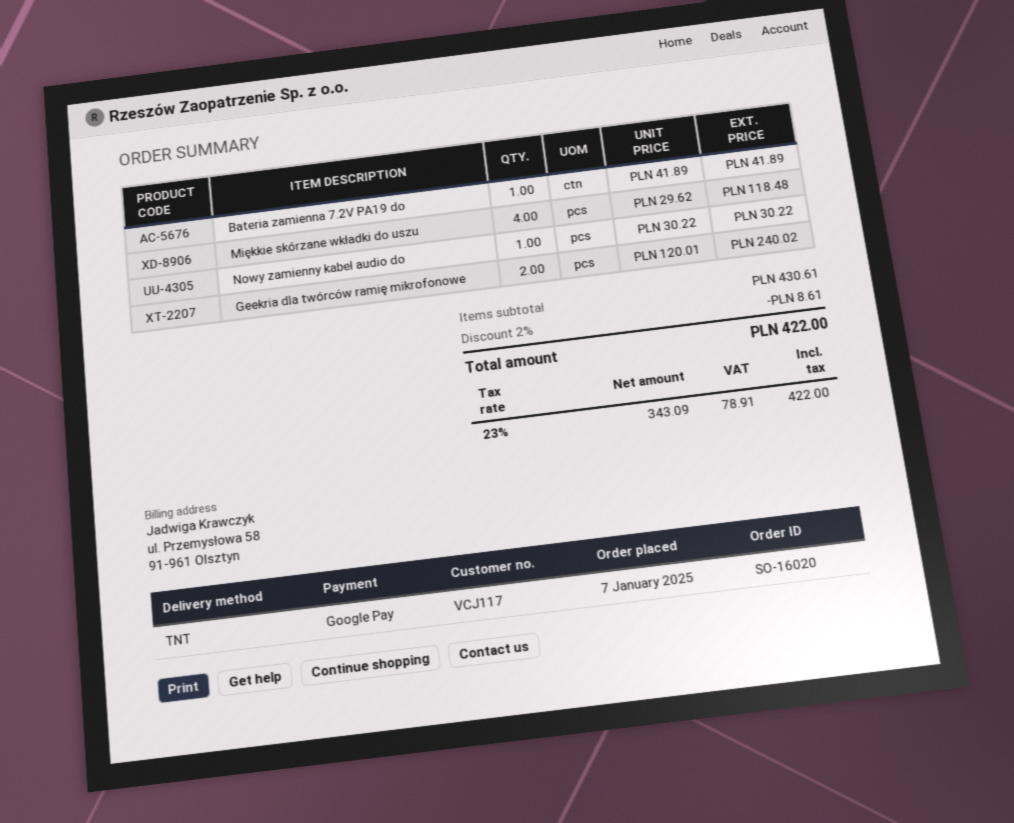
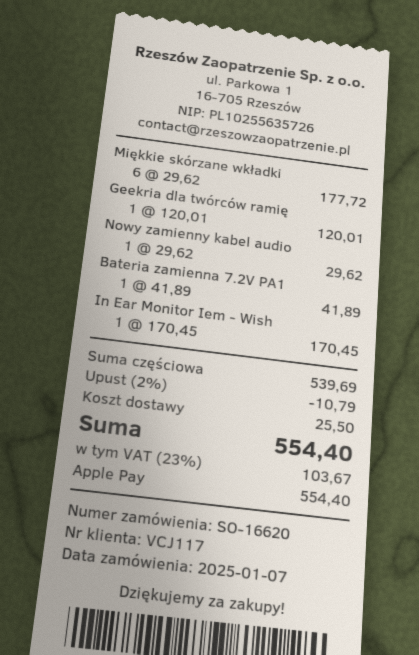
order number: SO-16020 -> SO-16620
payment method: Google Pay -> Apple Pay
Miękkie skórzane wkładki do uszu: 4 x 29.62 = 118.48 -> 6 x 29.62 = 177.72
Nowy zamienny kabel audio do: 1 x 30.22 = 30.22 -> 1 x 29.62 = 29.62
Geekria dla twórców ramię mikrofonowe: 2 x 120.01 = 240.02 -> 1 x 120.01 = 120.01
In Ear Monitor Iem - Wish: none -> 1 x 170.45 = 170.45
subtotal: 430.61 -> 539.69
discount: 2% = 8.61 -> 2% = 10.79
shipping: none -> 25.50
tax: 23% = 78.91 -> 23% = 103.67
total: 422.00 -> 554.40

